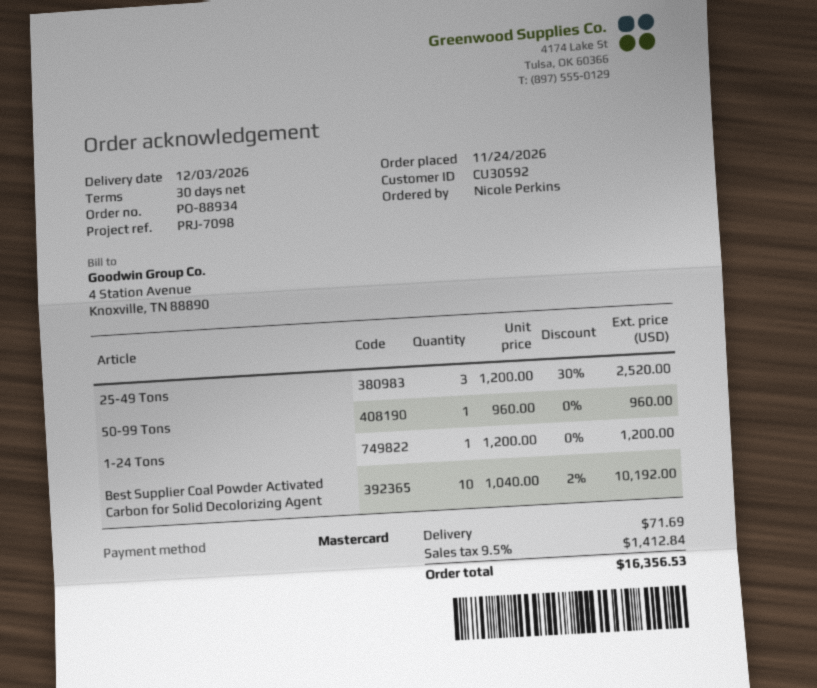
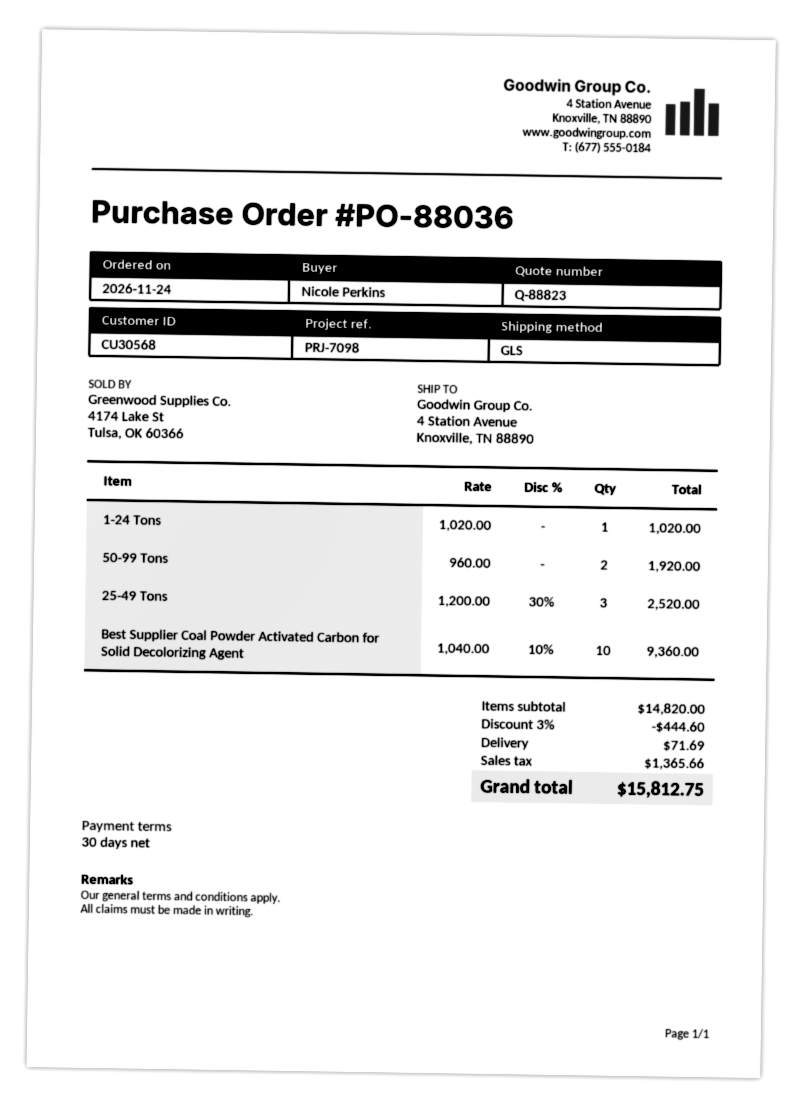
order number: PO-88934 -> PO-88036
customer number: CU30592 -> CU30568
50-99 Tons: 1 x 960.00 = 960.00 -> 2 x 960.00 = 1920.00
1-24 Tons: 1 x 1200.00 = 1200.00 -> 1 x 1020.00 = 1020.00
Best Supplier Coal Powder Activated Carbon for Solid Decolorizing Agent: 10 x 1040.00 - 2% = 10192.00 -> 10 x 1040.00 - 10% = 9360.00
discount: none -> 3% = 444.60
tax: 1412.84 -> 1365.66
total: 16356.53 -> 15812.75

